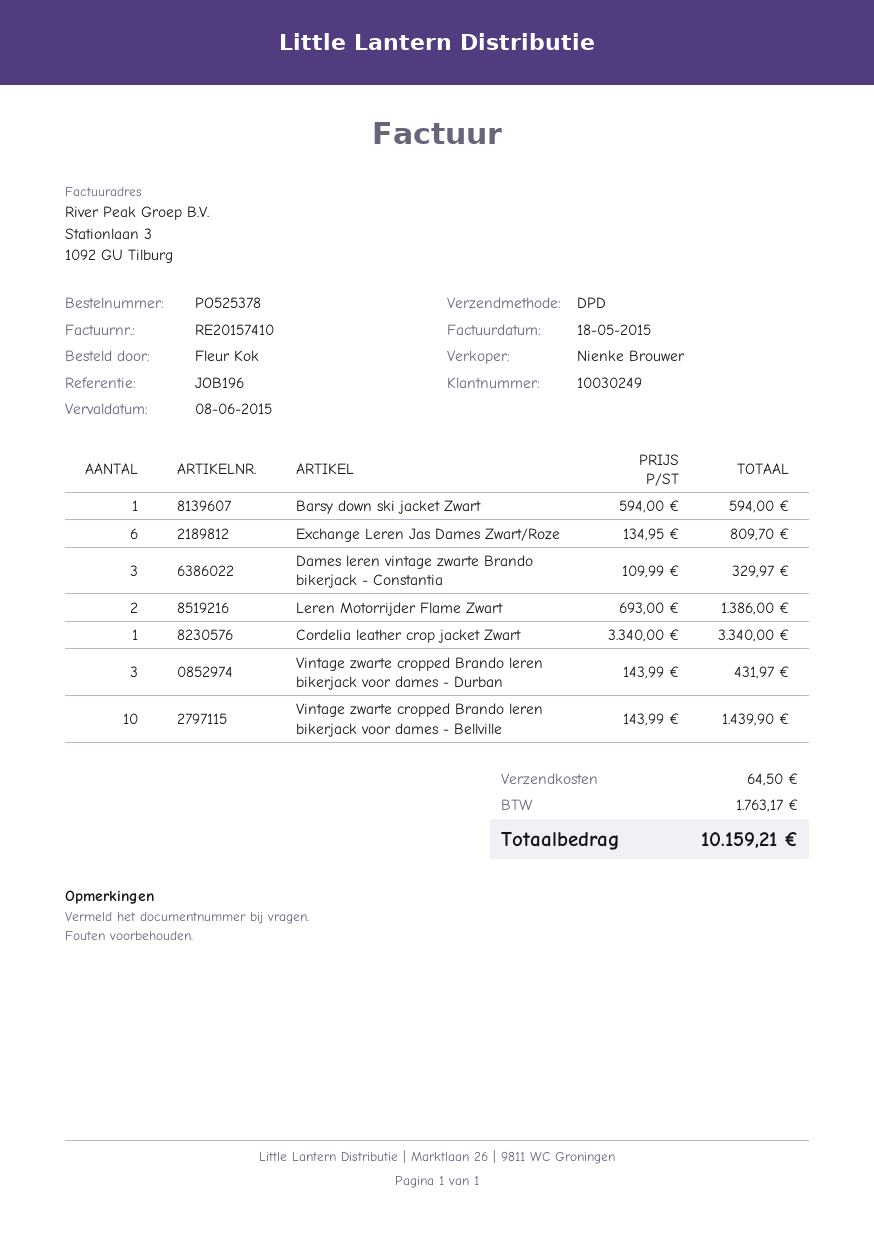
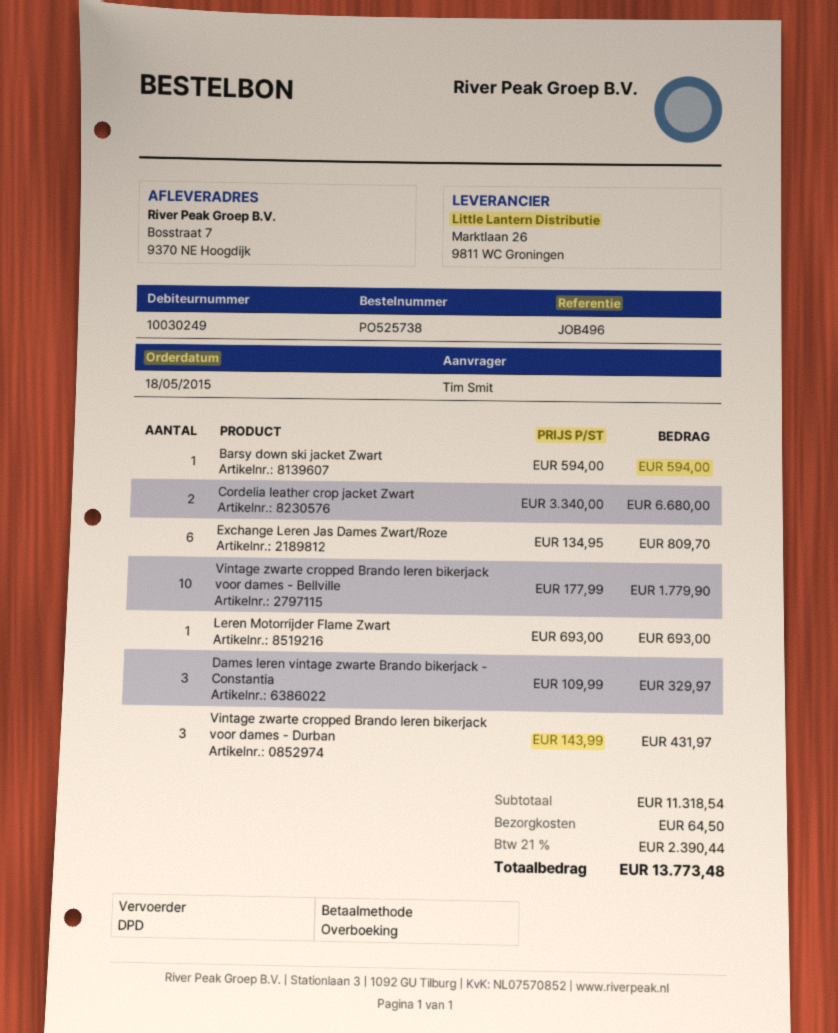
order number: PO525378 -> PO525738
reference: JOB196 -> JOB496
ordered by: Fleur Kok -> Tim Smit
Leren Motorrijder Flame Zwart: 2 x 693.00 = 1386.00 -> 1 x 693.00 = 693.00
Cordelia leather crop jacket Zwart: 1 x 3340.00 = 3340.00 -> 2 x 3340.00 = 6680.00
Vintage zwarte cropped Brando leren bikerjack voor dames - Bellville: 10 x 143.99 = 1439.90 -> 10 x 177.99 = 1779.90
tax: 1763.17 -> 2390.44
total: 10159.21 -> 13773.48

